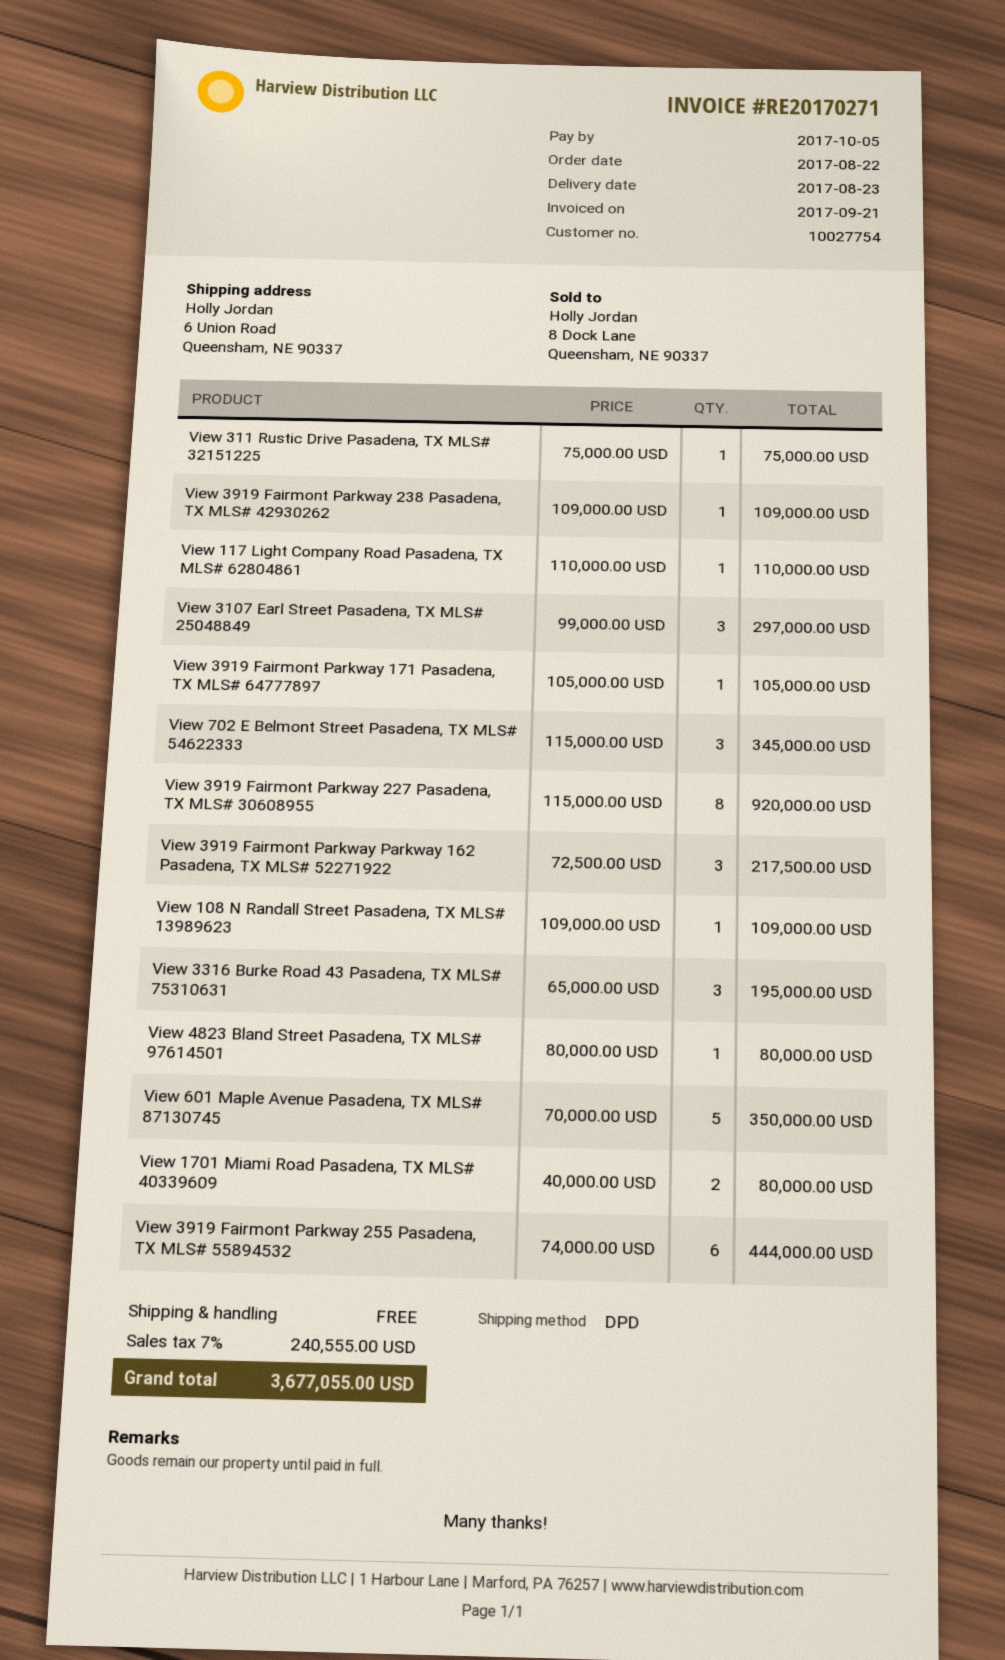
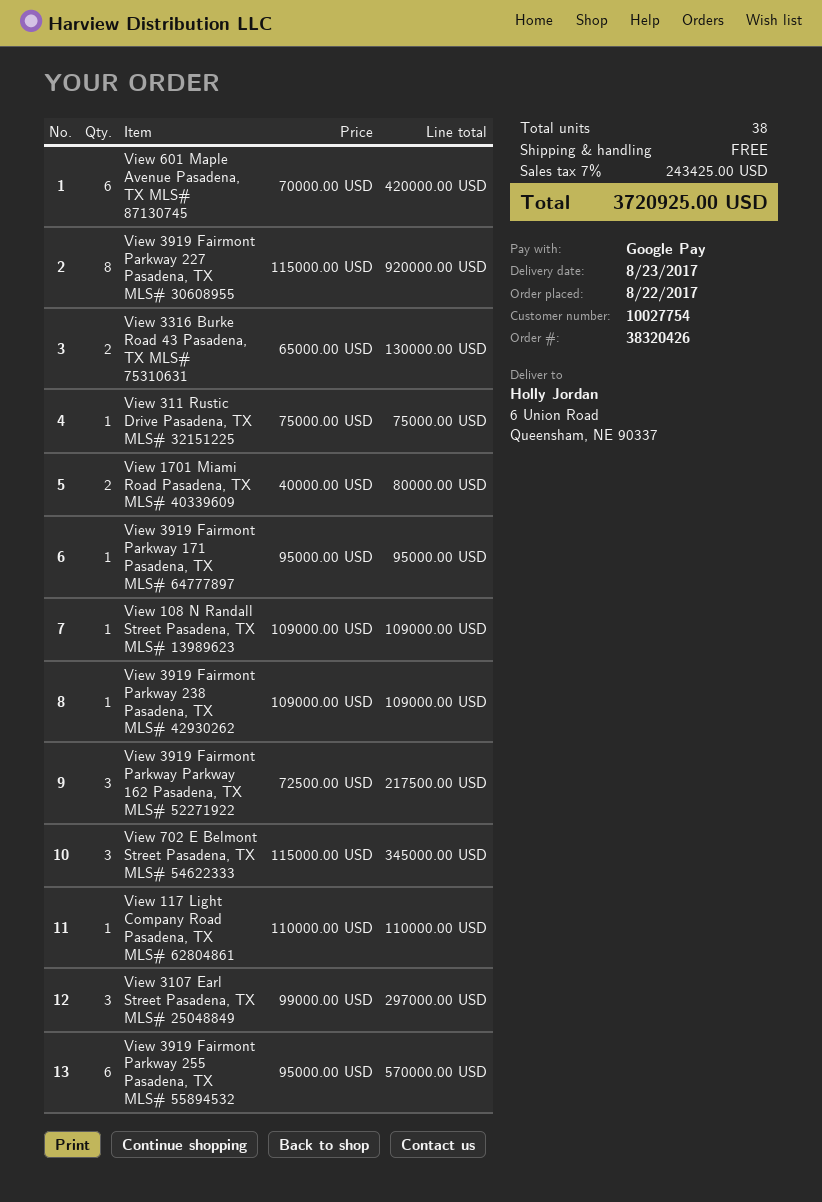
View 3919 Fairmont Parkway 171 Pasadena, TX MLS# 64777897: 1 x 105000.00 = 105000.00 -> 1 x 95000.00 = 95000.00
View 3316 Burke Road 43 Pasadena, TX MLS# 75310631: 3 x 65000.00 = 195000.00 -> 2 x 65000.00 = 130000.00
View 4823 Bland Street Pasadena, TX MLS# 97614501: 1 x 80000.00 = 80000.00 -> none
View 601 Maple Avenue Pasadena, TX MLS# 87130745: 5 x 70000.00 = 350000.00 -> 6 x 70000.00 = 420000.00
View 3919 Fairmont Parkway 255 Pasadena, TX MLS# 55894532: 6 x 74000.00 = 444000.00 -> 6 x 95000.00 = 570000.00
tax: 7% = 240555.00 -> 7% = 243425.00
total: 3677055.00 -> 3720925.00

